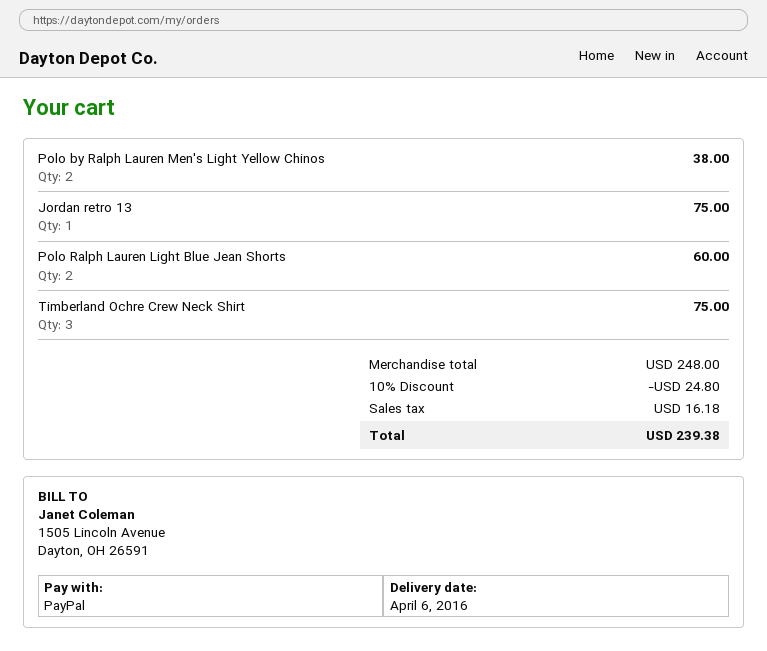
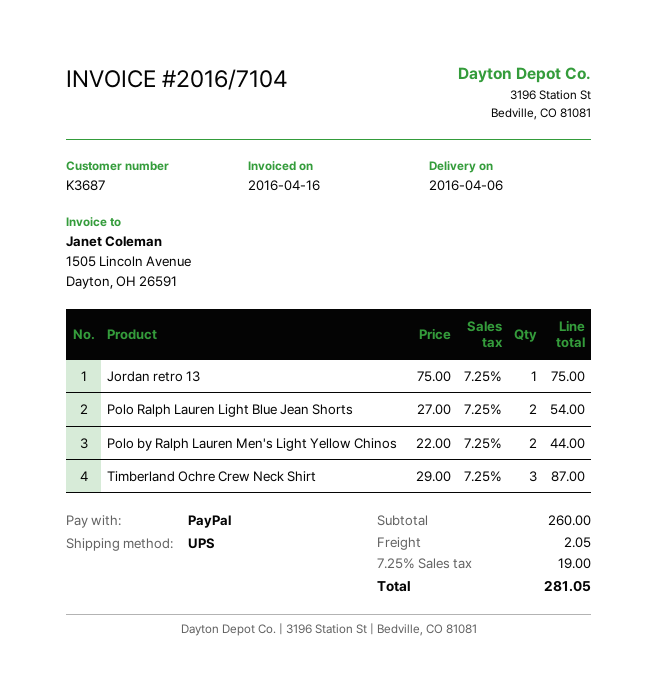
Polo by Ralph Lauren Men's Light Yellow Chinos: 2 for 38.00 -> 2 for 44.00
Polo Ralph Lauren Light Blue Jean Shorts: 2 for 60.00 -> 2 for 54.00
Timberland Ochre Crew Neck Shirt: 3 for 75.00 -> 3 for 87.00
subtotal: 248.00 -> 260.00
discount: 10% = 24.80 -> none
shipping: none -> 2.05
tax: 16.18 -> 19.00
total: 239.38 -> 281.05

